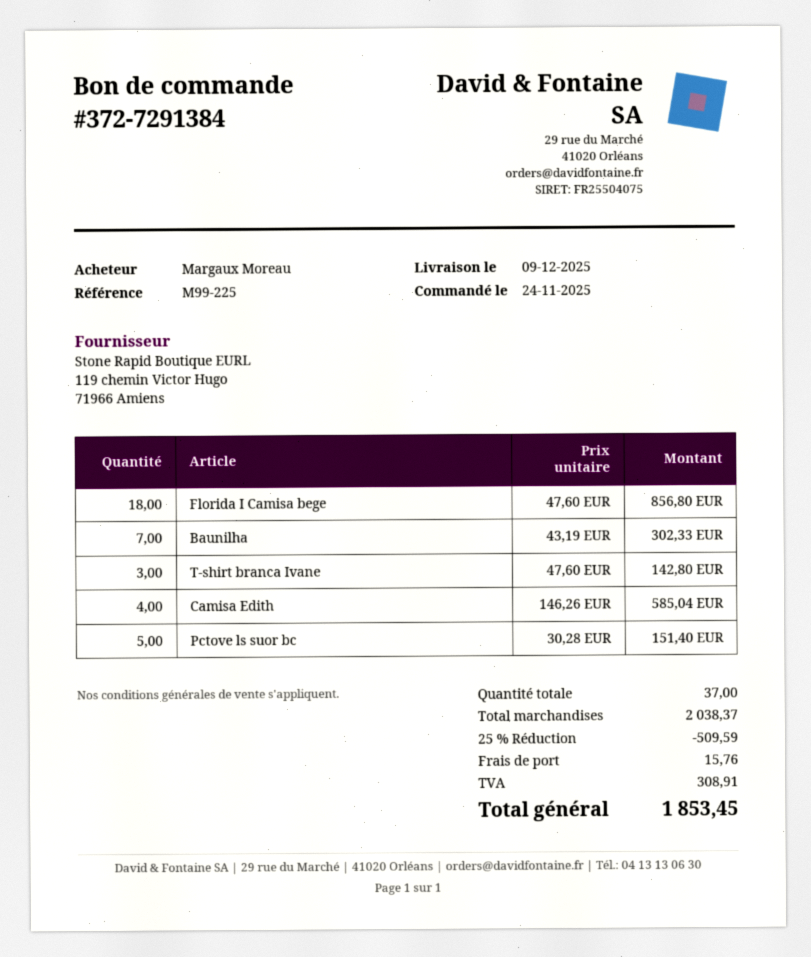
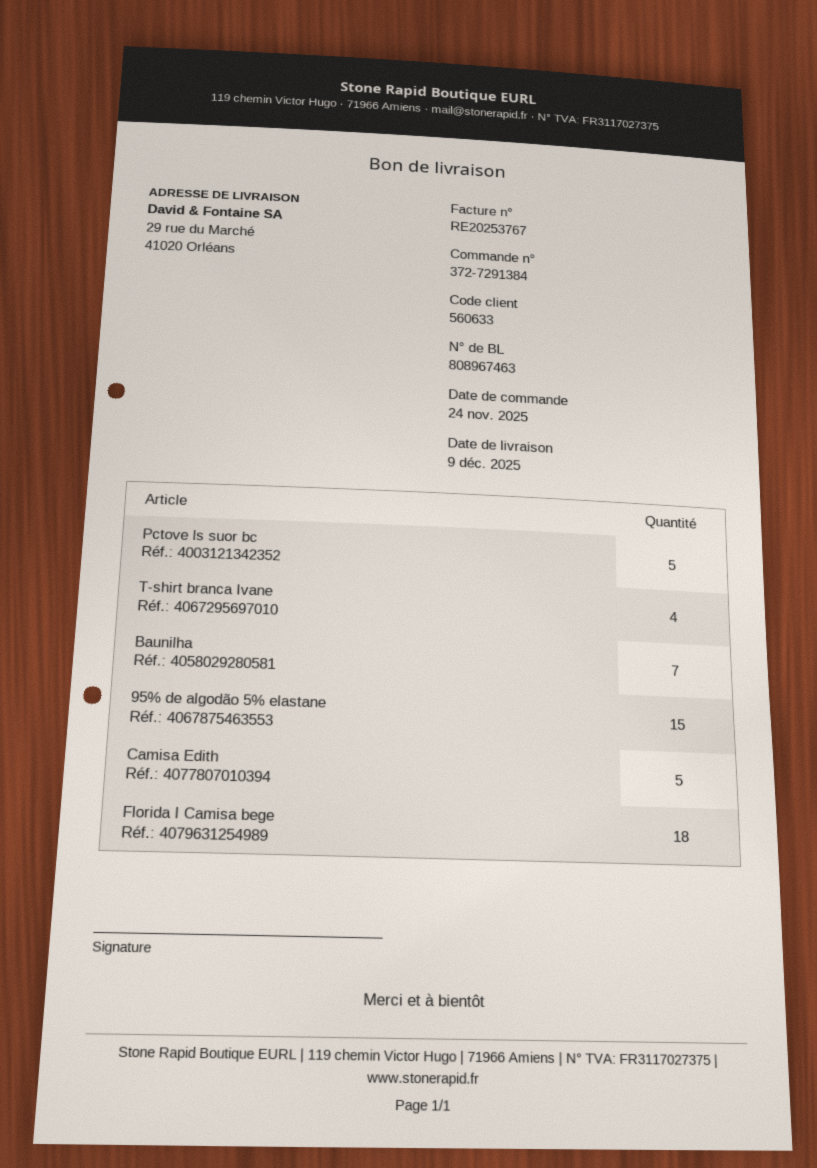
T-shirt branca Ivane: 3 -> 4
Camisa Edith: 4 -> 5
95% de algodão 5% elastane: none -> 15

